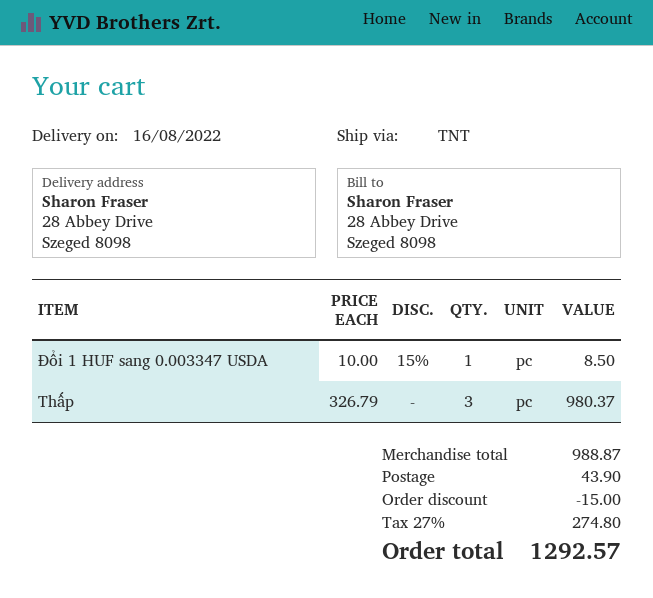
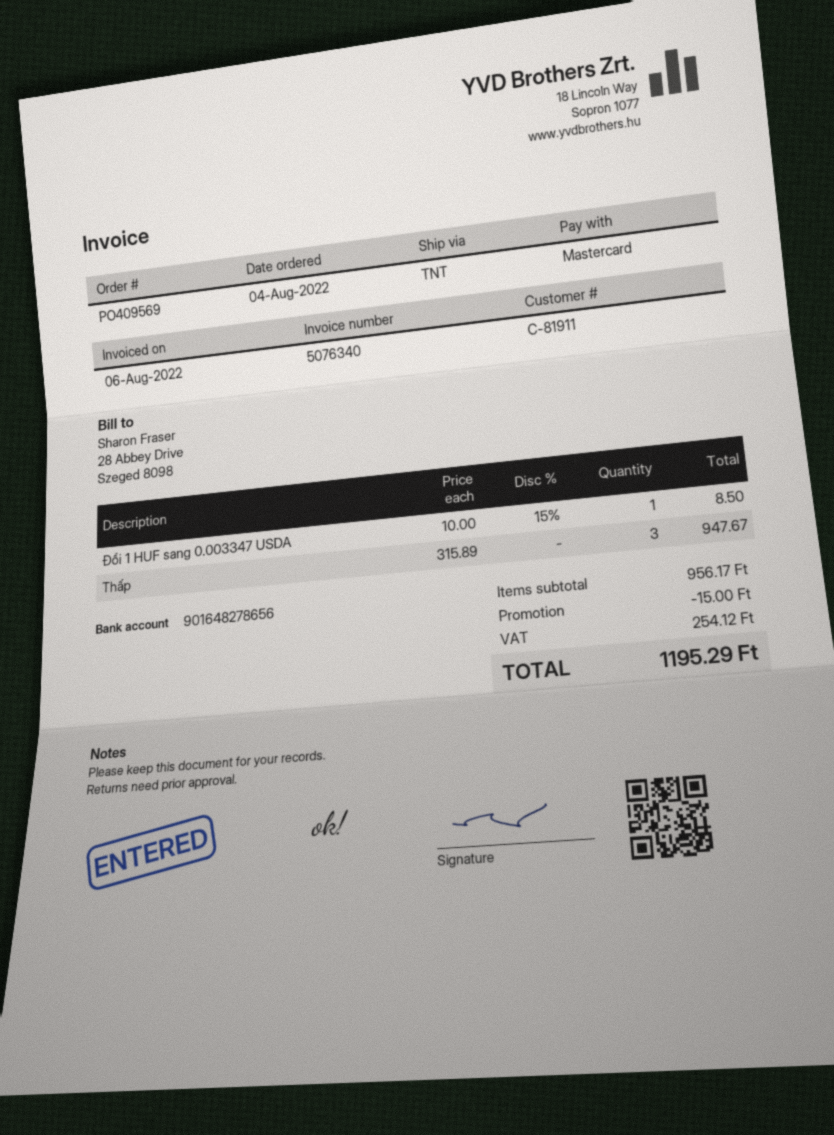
Thấp: 3 x 326.79 = 980.37 -> 3 x 315.89 = 947.67
subtotal: 988.87 -> 956.17
shipping: 43.90 -> none
tax: 274.80 -> 254.12
total: 1292.57 -> 1195.29

